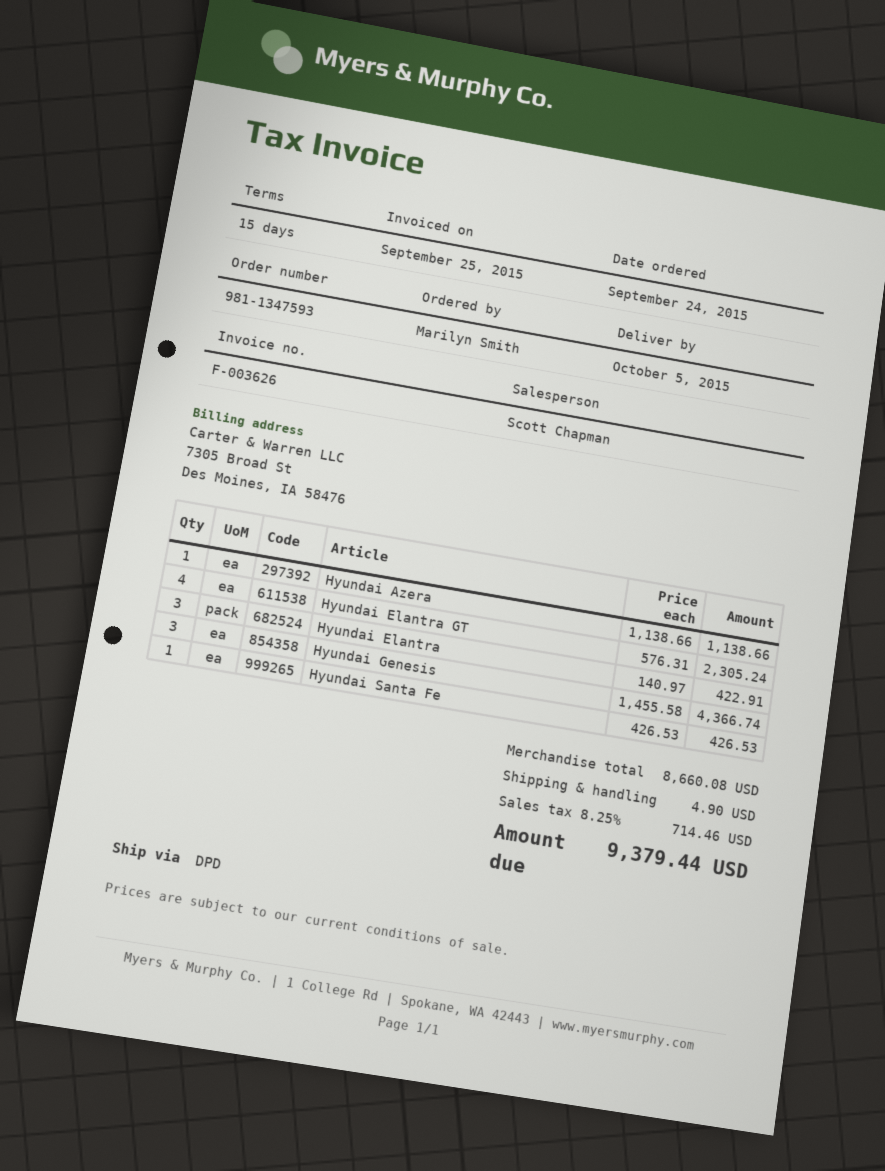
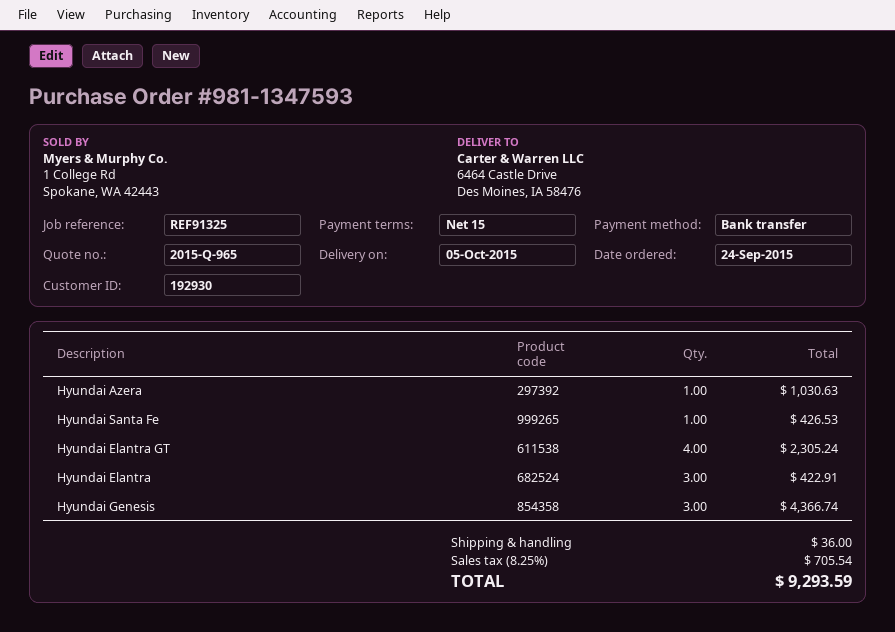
Hyundai Azera: 1 for 1138.66 -> 1 for 1030.63
shipping: 4.90 -> 36.00
tax: 8.25% = 714.46 -> 8.25% = 705.54
total: 9379.44 -> 9293.59

